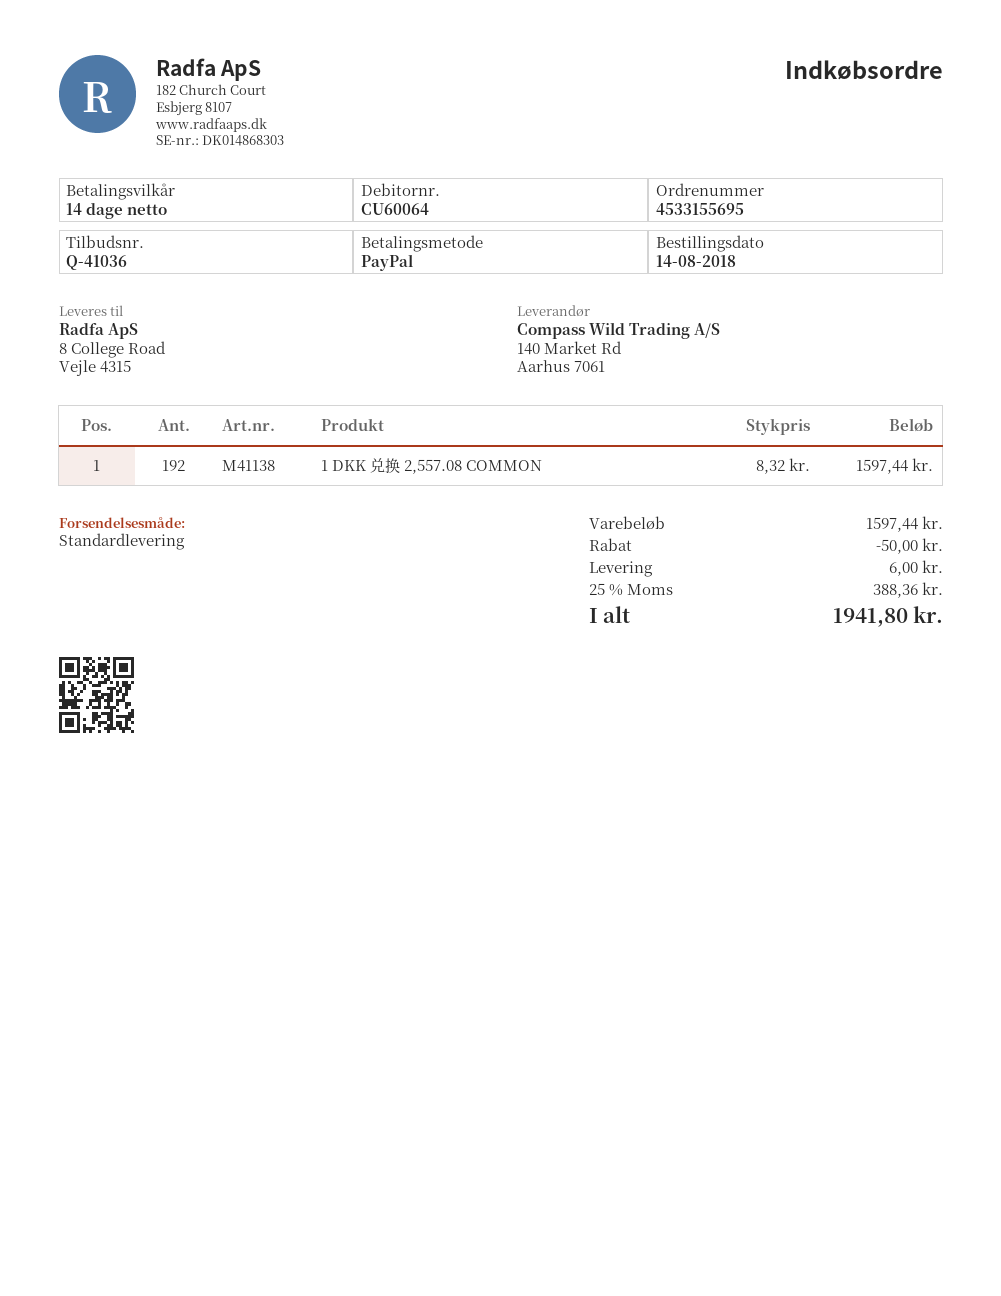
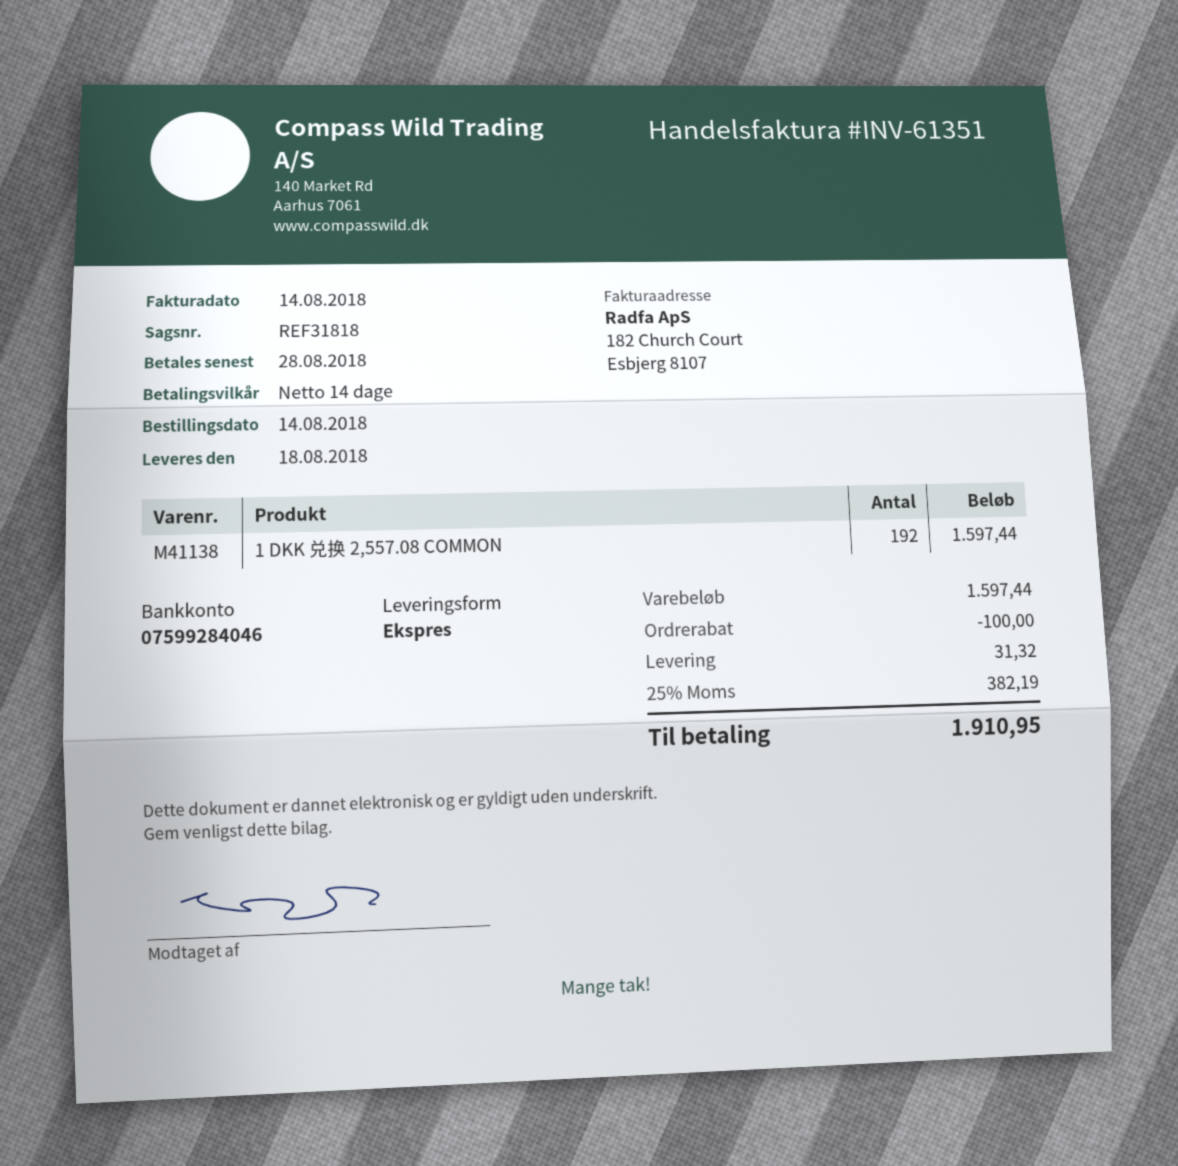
shipping method: standard -> express
discount: 50.00 -> 100.00
shipping: 6.00 -> 31.32
tax: 25% = 388.36 -> 25% = 382.19
total: 1941.80 -> 1910.95

